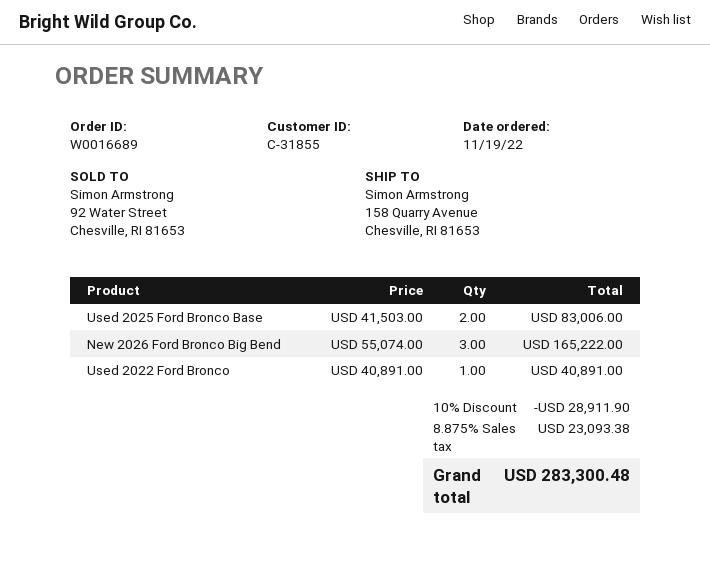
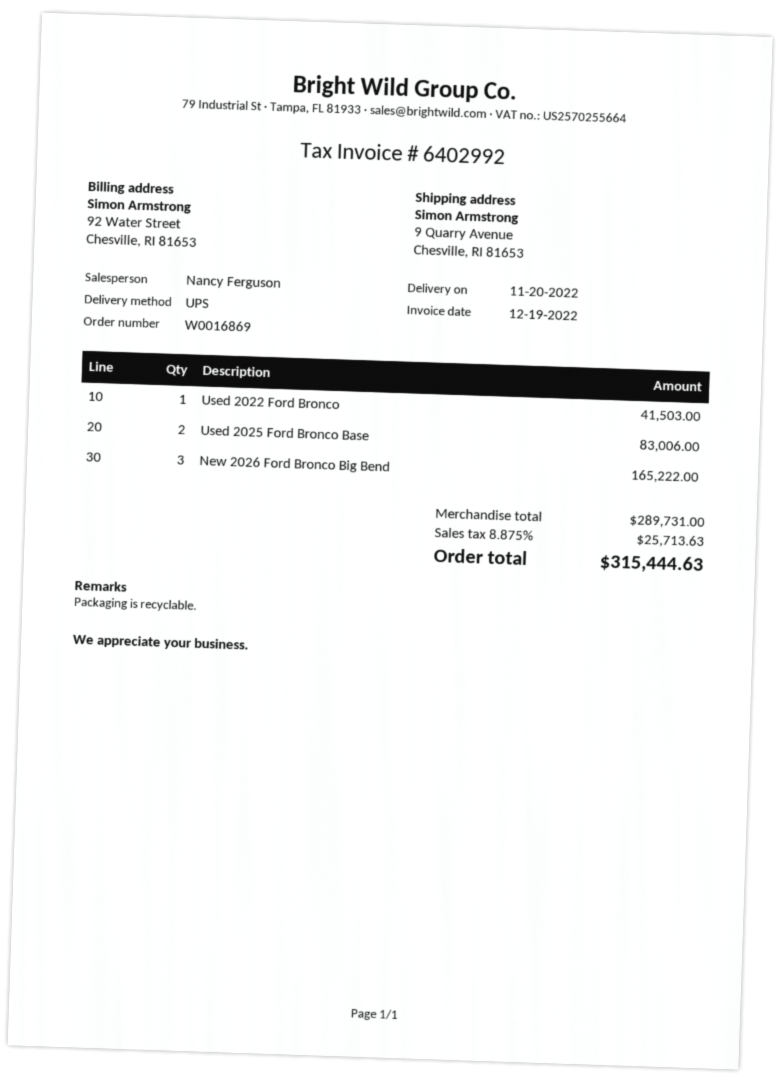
order number: W0016689 -> W0016869
ship to: 158 Quarry Avenue, Chesville, RI 81653 -> 9 Quarry Avenue, Chesville, RI 81653
Used 2022 Ford Bronco: 1 for 40891.00 -> 1 for 41503.00
discount: 10% = 28911.90 -> none
tax: 8.875% = 23093.38 -> 8.875% = 25713.63
total: 283300.48 -> 315444.63

